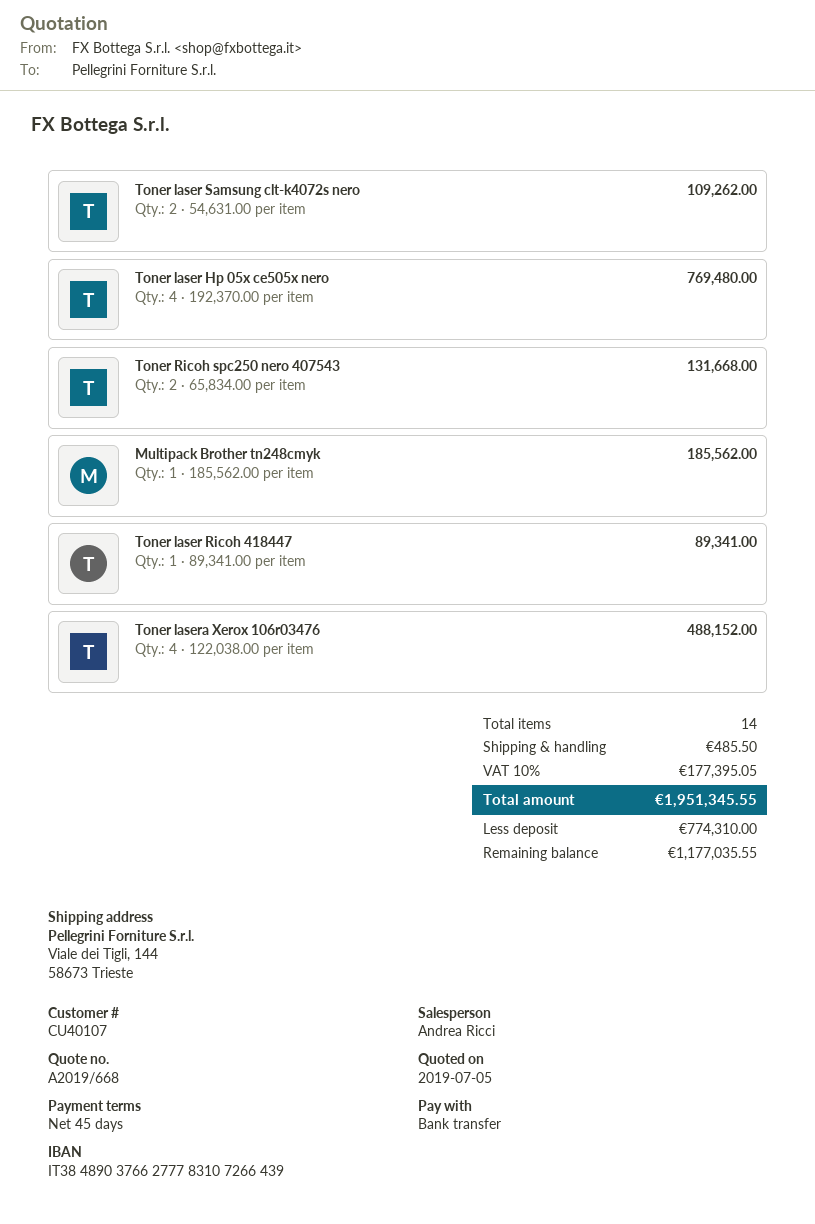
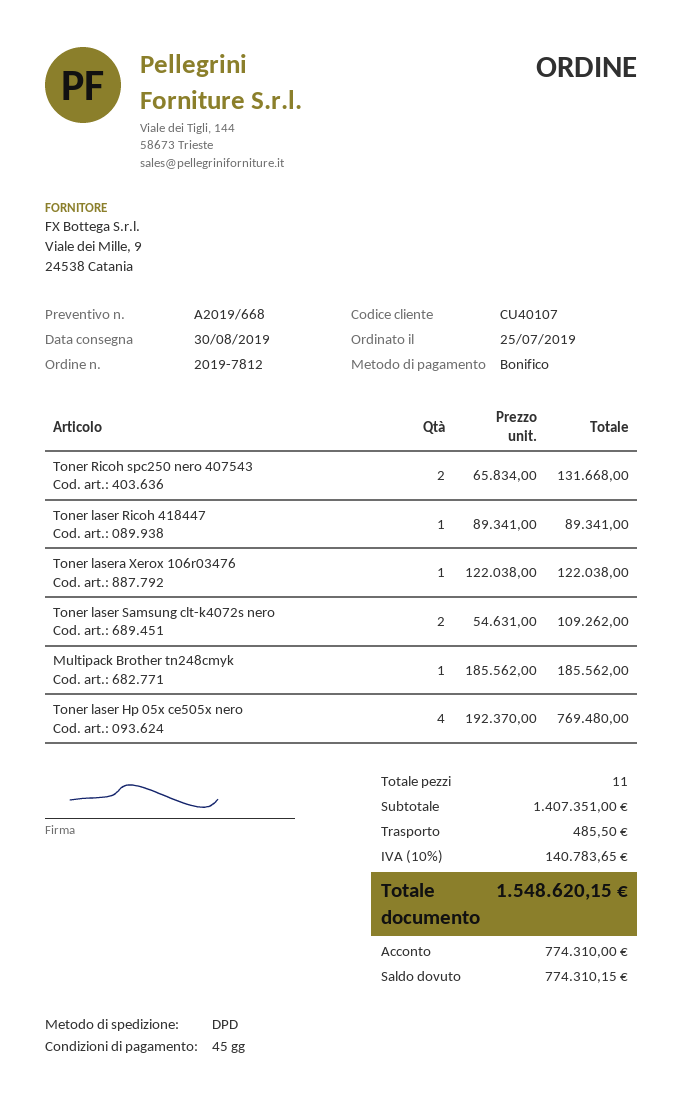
Toner lasera Xerox 106r03476: 4 x 122038.00 = 488152.00 -> 1 x 122038.00 = 122038.00
total quantity: 14 -> 11
tax: 10% = 177395.05 -> 10% = 140783.65
total: 1951345.55 -> 1548620.15
balance: 1177035.55 -> 774310.15

